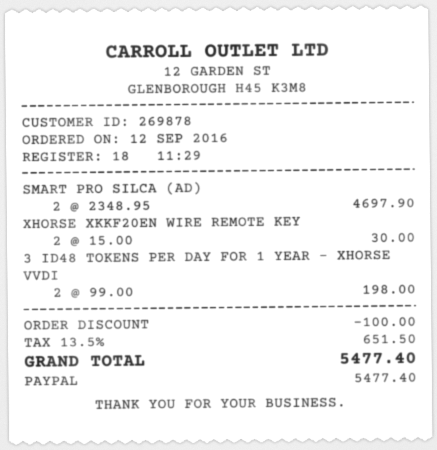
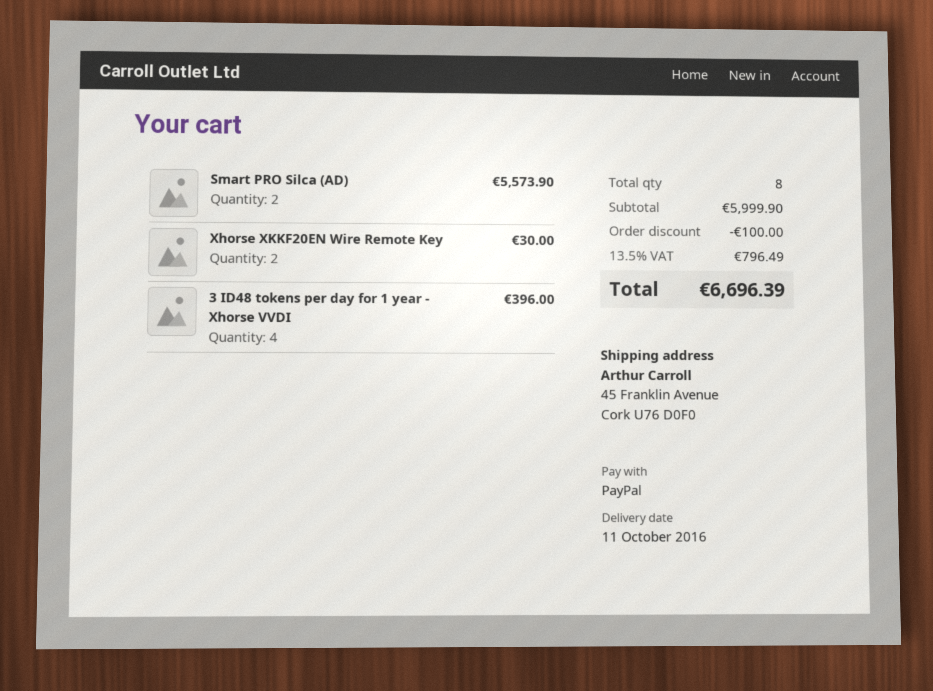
SMART PRO SILCA (AD): 2 for 4697.90 -> 2 for 5573.90
3 ID48 TOKENS PER DAY FOR 1 YEAR - XHORSE VVDI: 2 for 198.00 -> 4 for 396.00
tax: 13.5% = 651.50 -> 13.5% = 796.49
total: 5477.40 -> 6696.39

